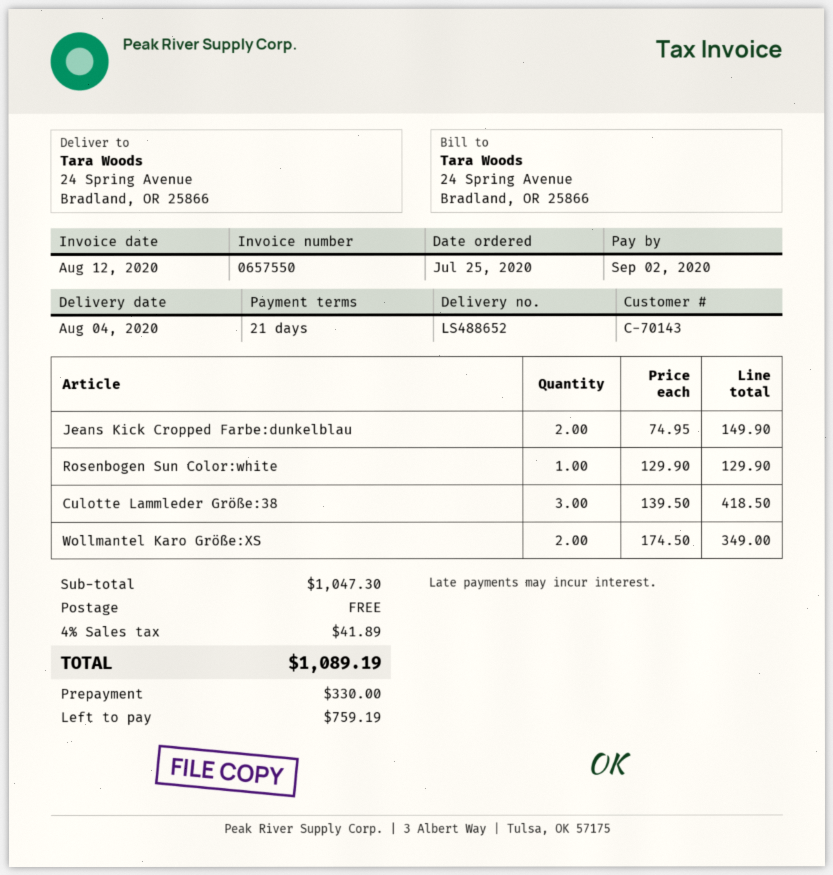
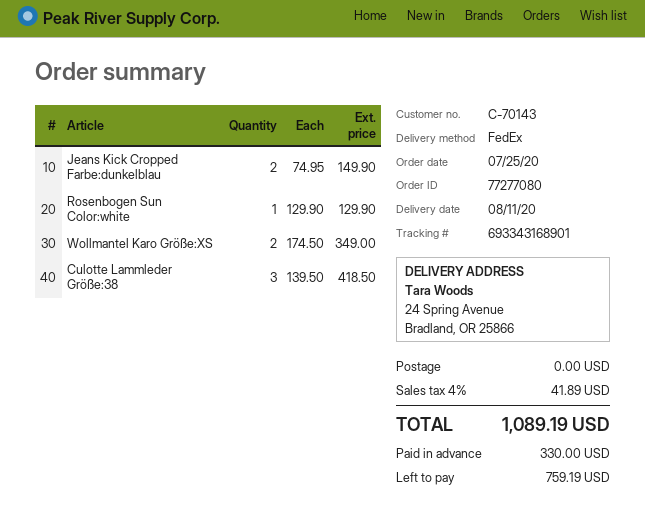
delivery date: 2020-08-04 -> 2020-08-11

